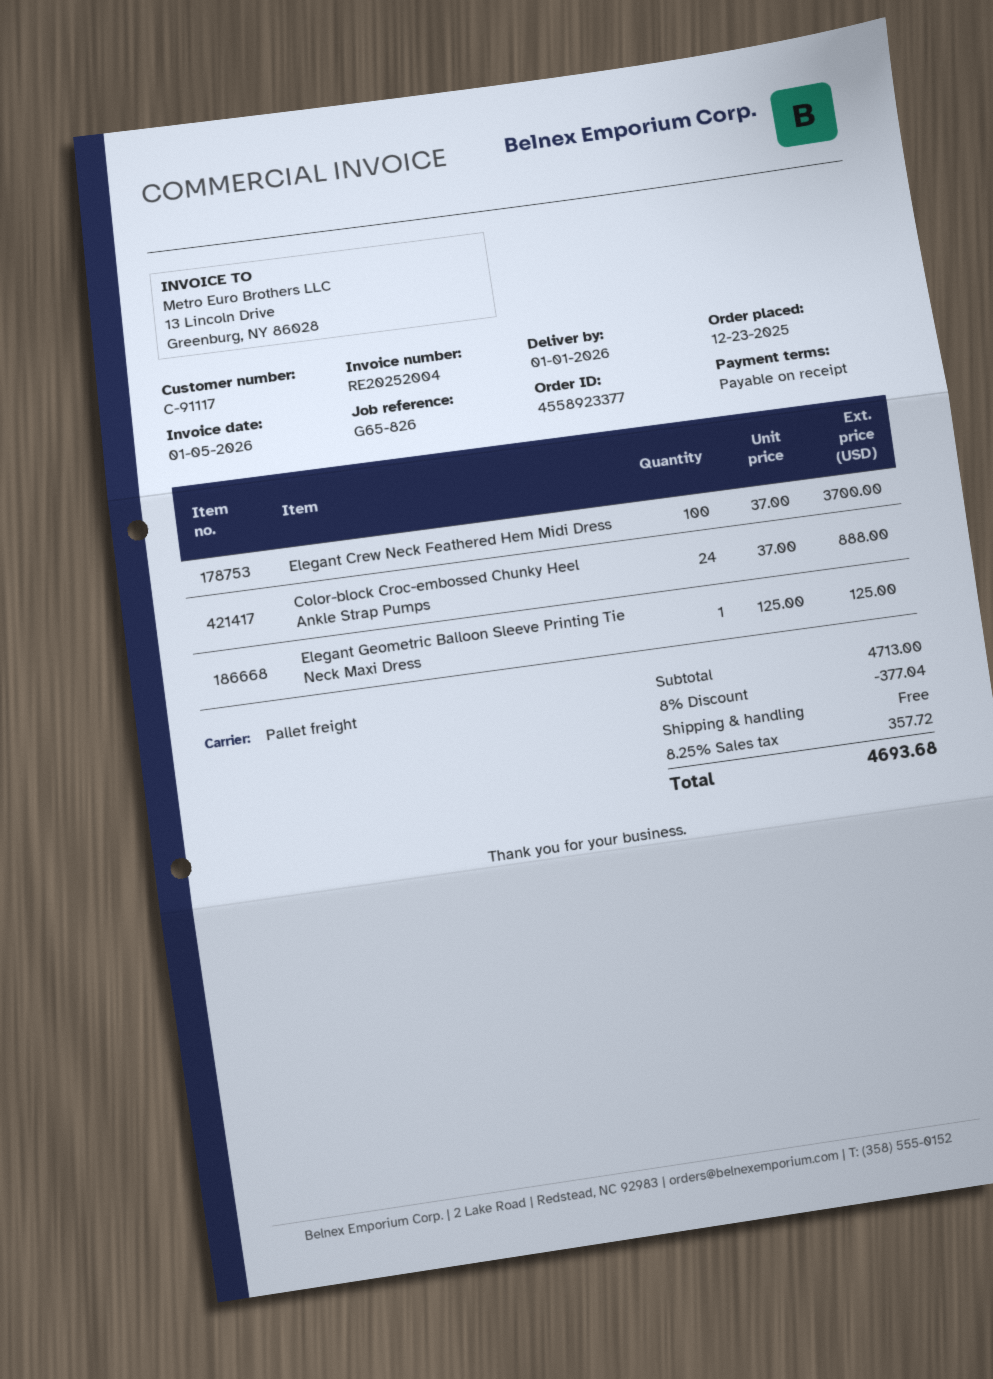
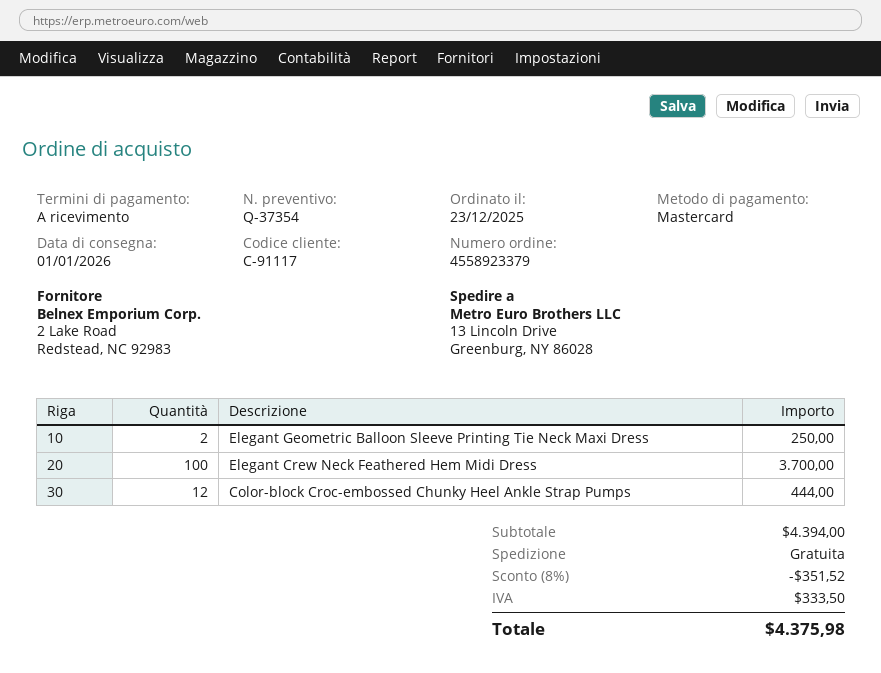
order number: 4558923377 -> 4558923379
Color-block Croc-embossed Chunky Heel Ankle Strap Pumps: 24 for 888.00 -> 12 for 444.00
Elegant Geometric Balloon Sleeve Printing Tie Neck Maxi Dress: 1 for 125.00 -> 2 for 250.00
subtotal: 4713.00 -> 4394.00
discount: 8% = 377.04 -> 8% = 351.52
tax: 357.72 -> 333.50
total: 4693.68 -> 4375.98

